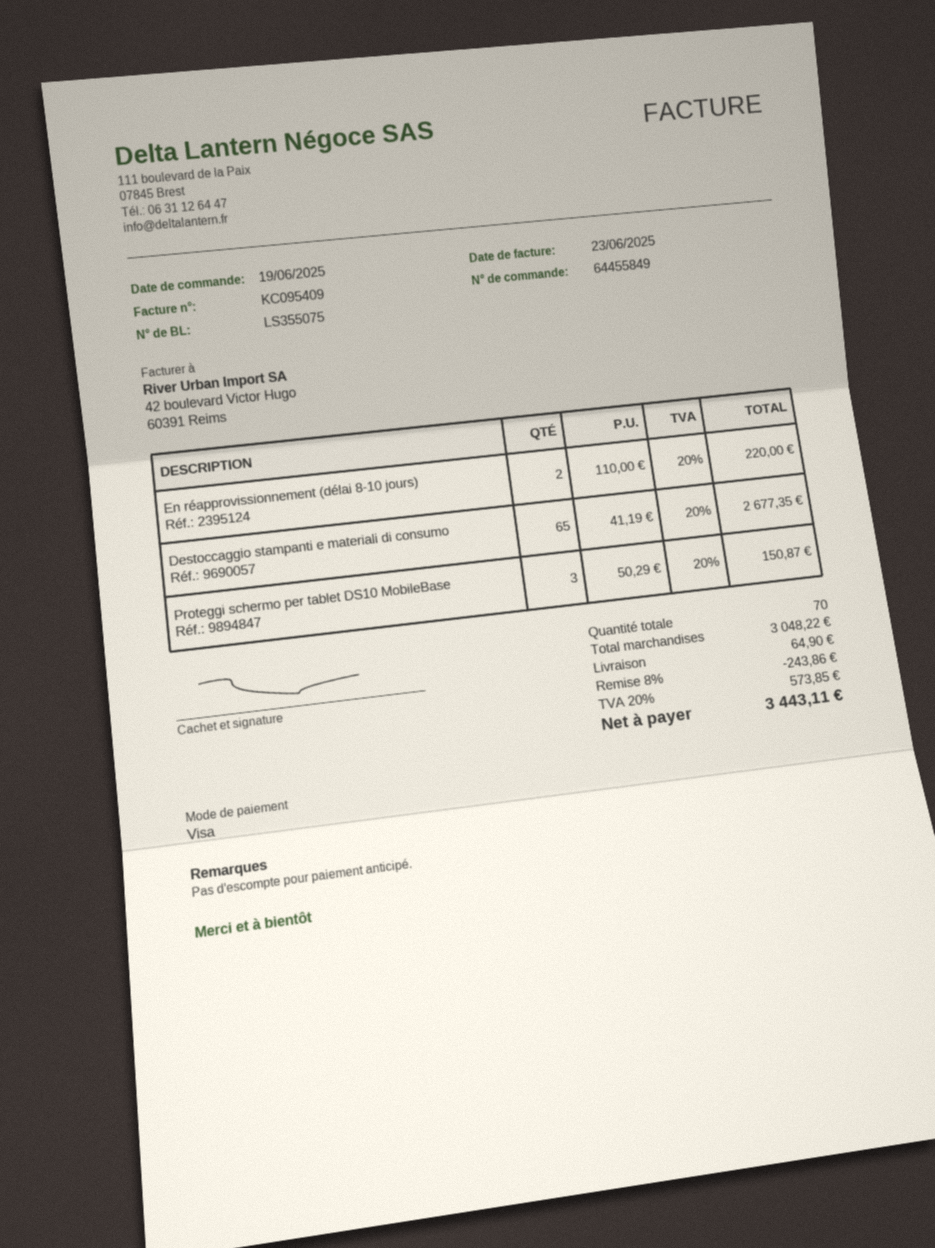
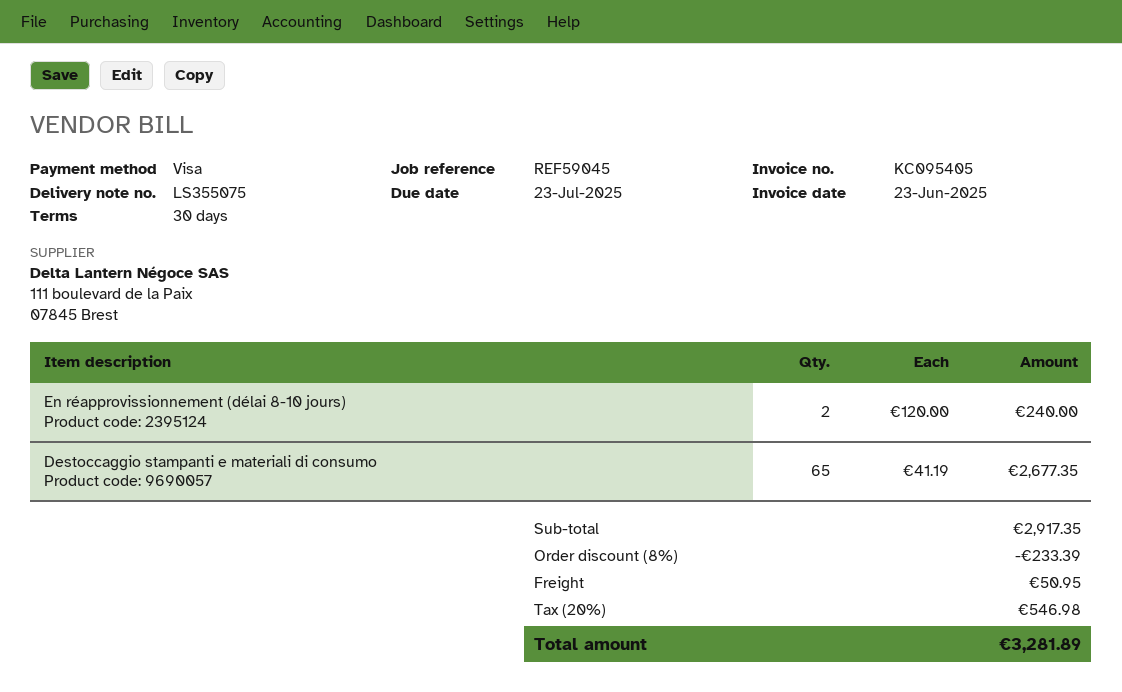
invoice number: KC095409 -> KC095405
En réapprovissionnement (délai 8-10 jours): 2 x 110.00 = 220.00 -> 2 x 120.00 = 240.00
Proteggi schermo per tablet DS10 MobileBase: 3 x 50.29 = 150.87 -> none
subtotal: 3048.22 -> 2917.35
discount: 8% = 243.86 -> 8% = 233.39
shipping: 64.90 -> 50.95
tax: 20% = 573.85 -> 20% = 546.98
total: 3443.11 -> 3281.89

